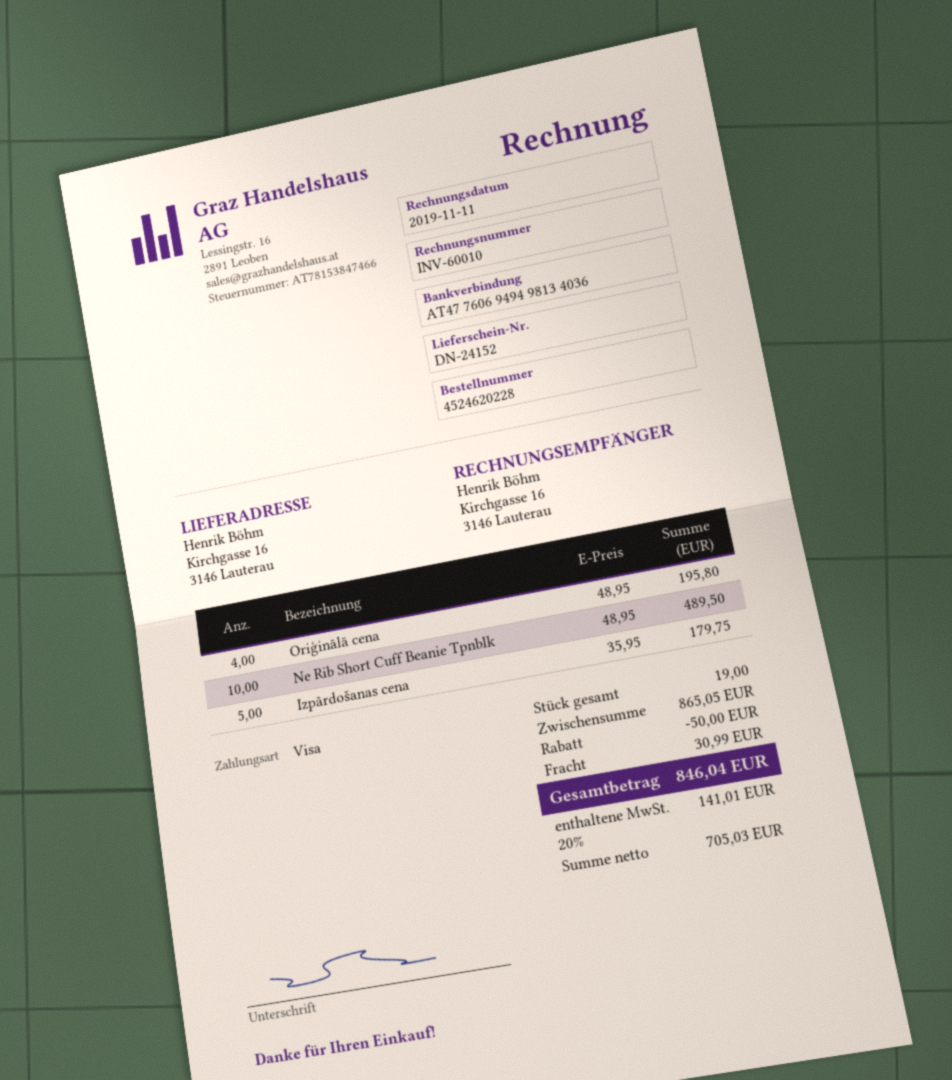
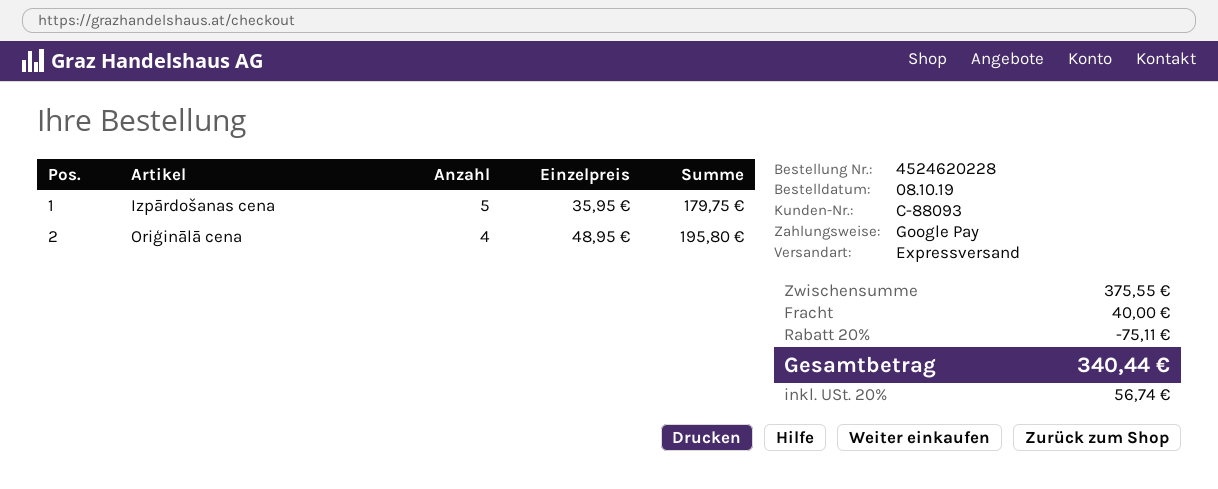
payment method: Visa -> Google Pay
Ne Rib Short Cuff Beanie Tpnblk: 10 x 48.95 = 489.50 -> none
subtotal: 865.05 -> 375.55
discount: 50.00 -> 75.11
shipping: 30.99 -> 40.00
tax: 20% = 141.01 -> 20% = 56.74
total: 846.04 -> 340.44

